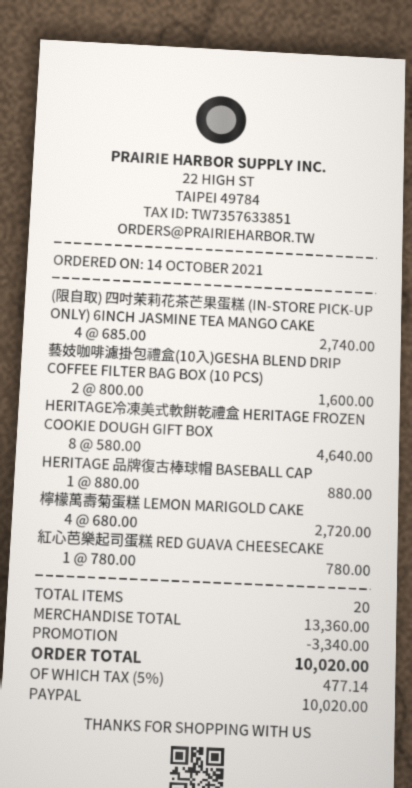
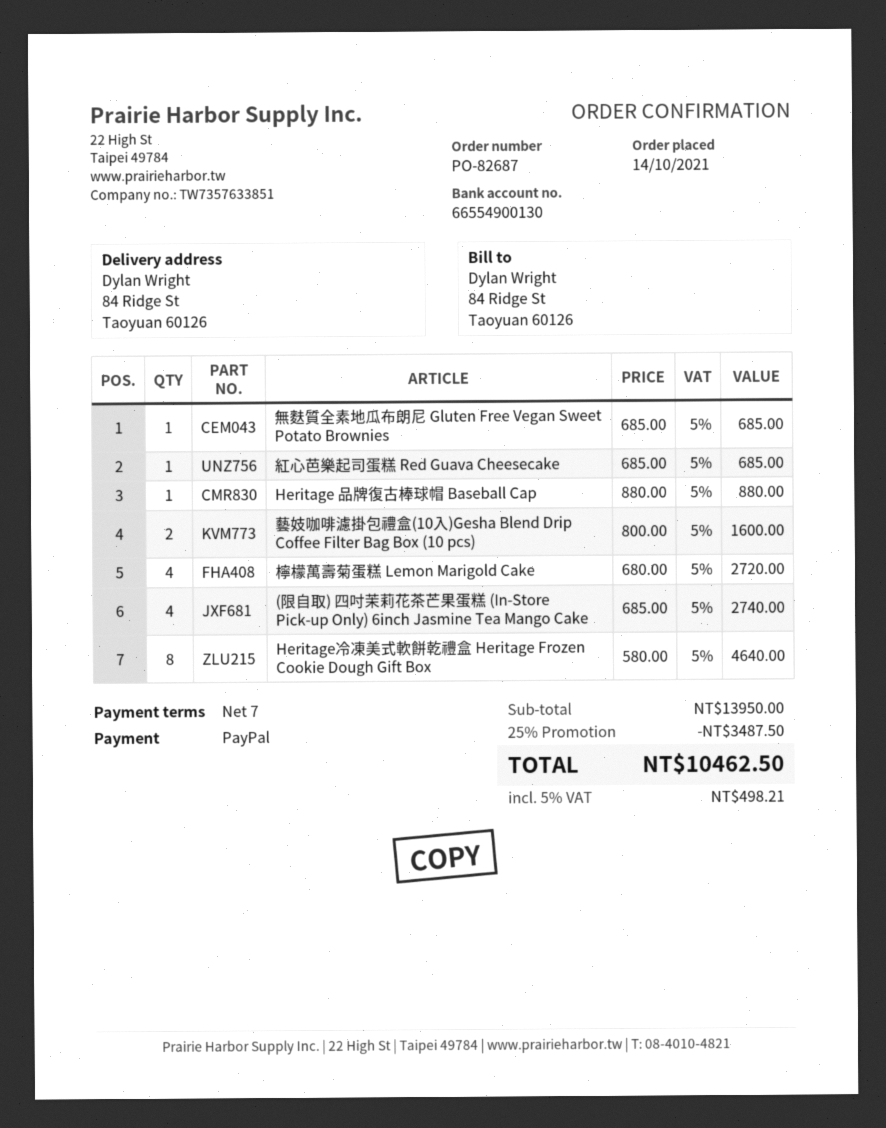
紅心芭樂起司蛋糕 RED GUAVA CHEESECAKE: 1 x 780.00 = 780.00 -> 1 x 685.00 = 685.00
無麩質全素地瓜布朗尼 Gluten Free Vegan Sweet Potato Brownies: none -> 1 x 685.00 = 685.00
subtotal: 13360.00 -> 13950.00
discount: 3340.00 -> 3487.50
tax: 5% = 477.14 -> 5% = 498.21
total: 10020.00 -> 10462.50

